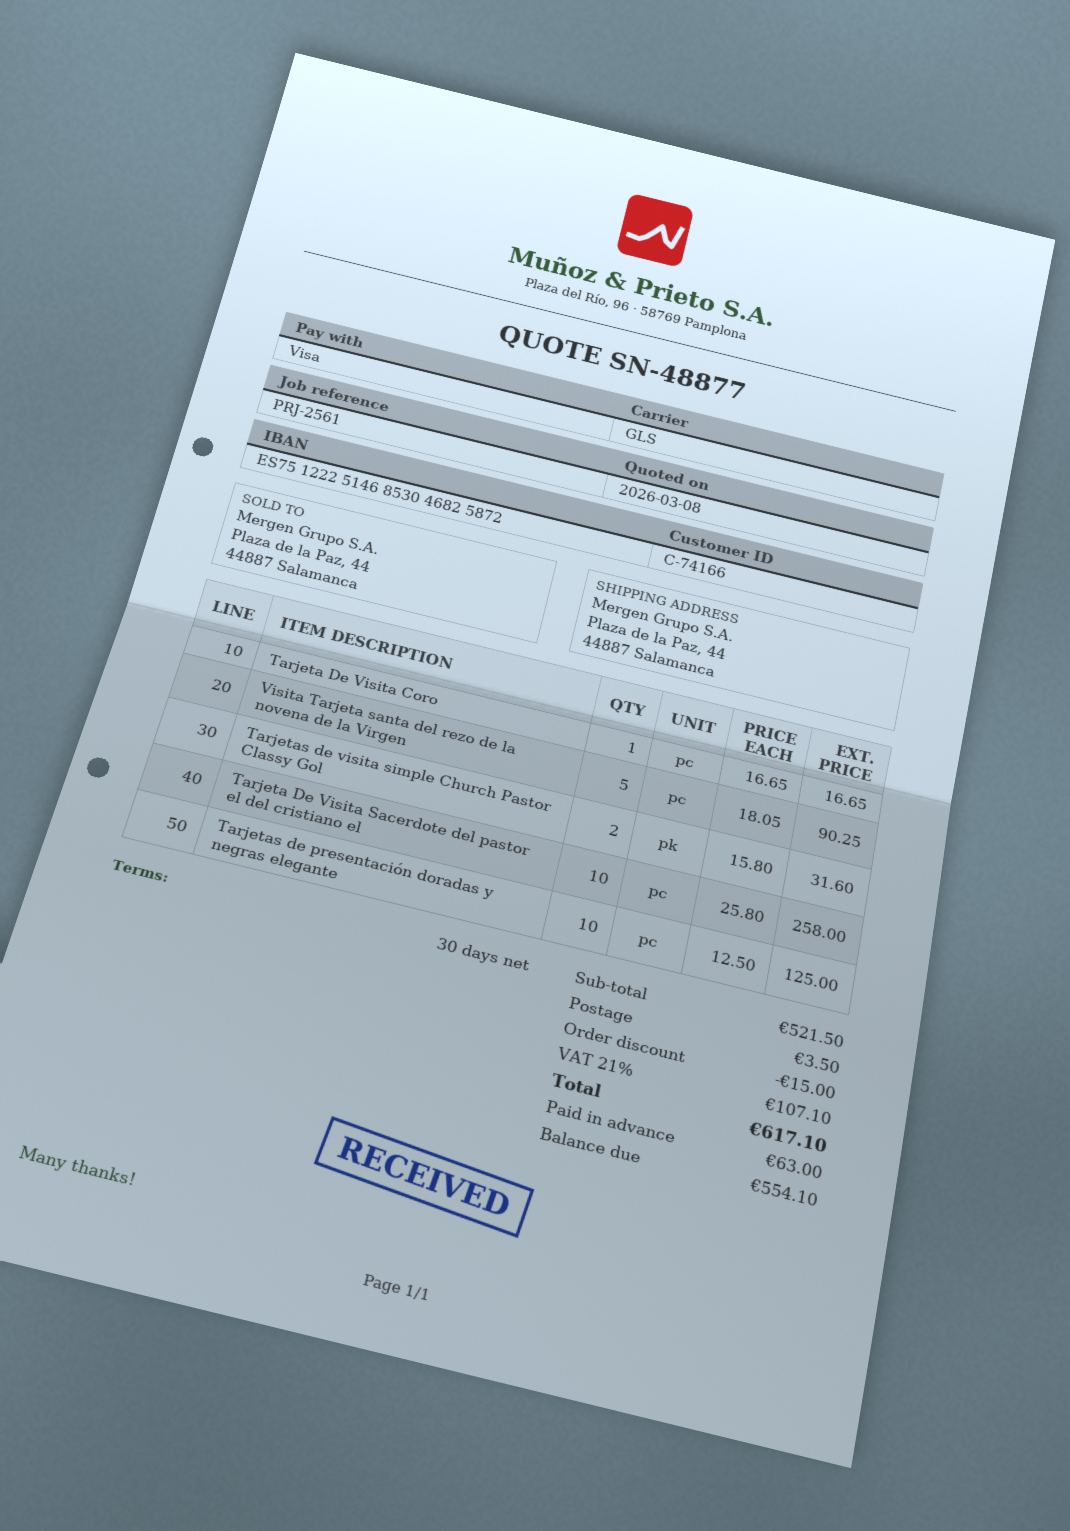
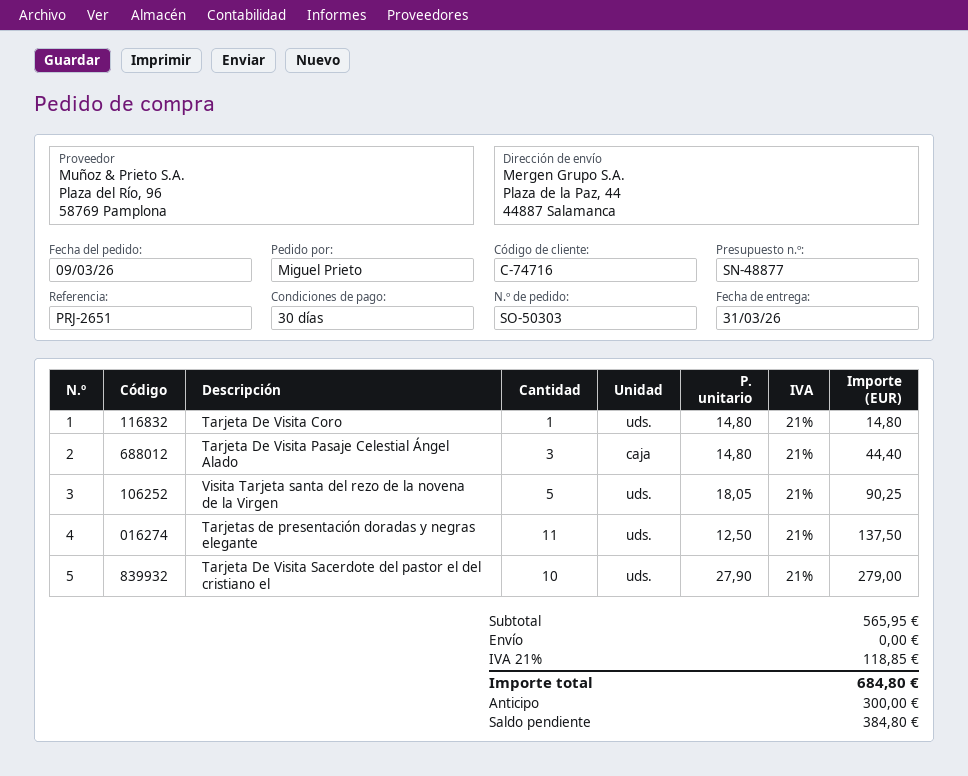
customer number: C-74166 -> C-74716
reference: PRJ-2561 -> PRJ-2651
Tarjeta De Visita Coro: 1 x 16.65 = 16.65 -> 1 x 14.80 = 14.80
Tarjetas de visita simple Church Pastor Classy Gol: 2 x 15.80 = 31.60 -> none
Tarjeta De Visita Sacerdote del pastor el del cristiano el: 10 x 25.80 = 258.00 -> 10 x 27.90 = 279.00
Tarjetas de presentación doradas y negras elegante: 10 x 12.50 = 125.00 -> 11 x 12.50 = 137.50
Tarjeta De Visita Pasaje Celestial Ángel Alado: none -> 3 x 14.80 = 44.40
subtotal: 521.50 -> 565.95
discount: 15.00 -> none
shipping: 3.50 -> 0.00
tax: 21% = 107.10 -> 21% = 118.85
total: 617.10 -> 684.80
deposit: 63.00 -> 300.00
balance: 554.10 -> 384.80

